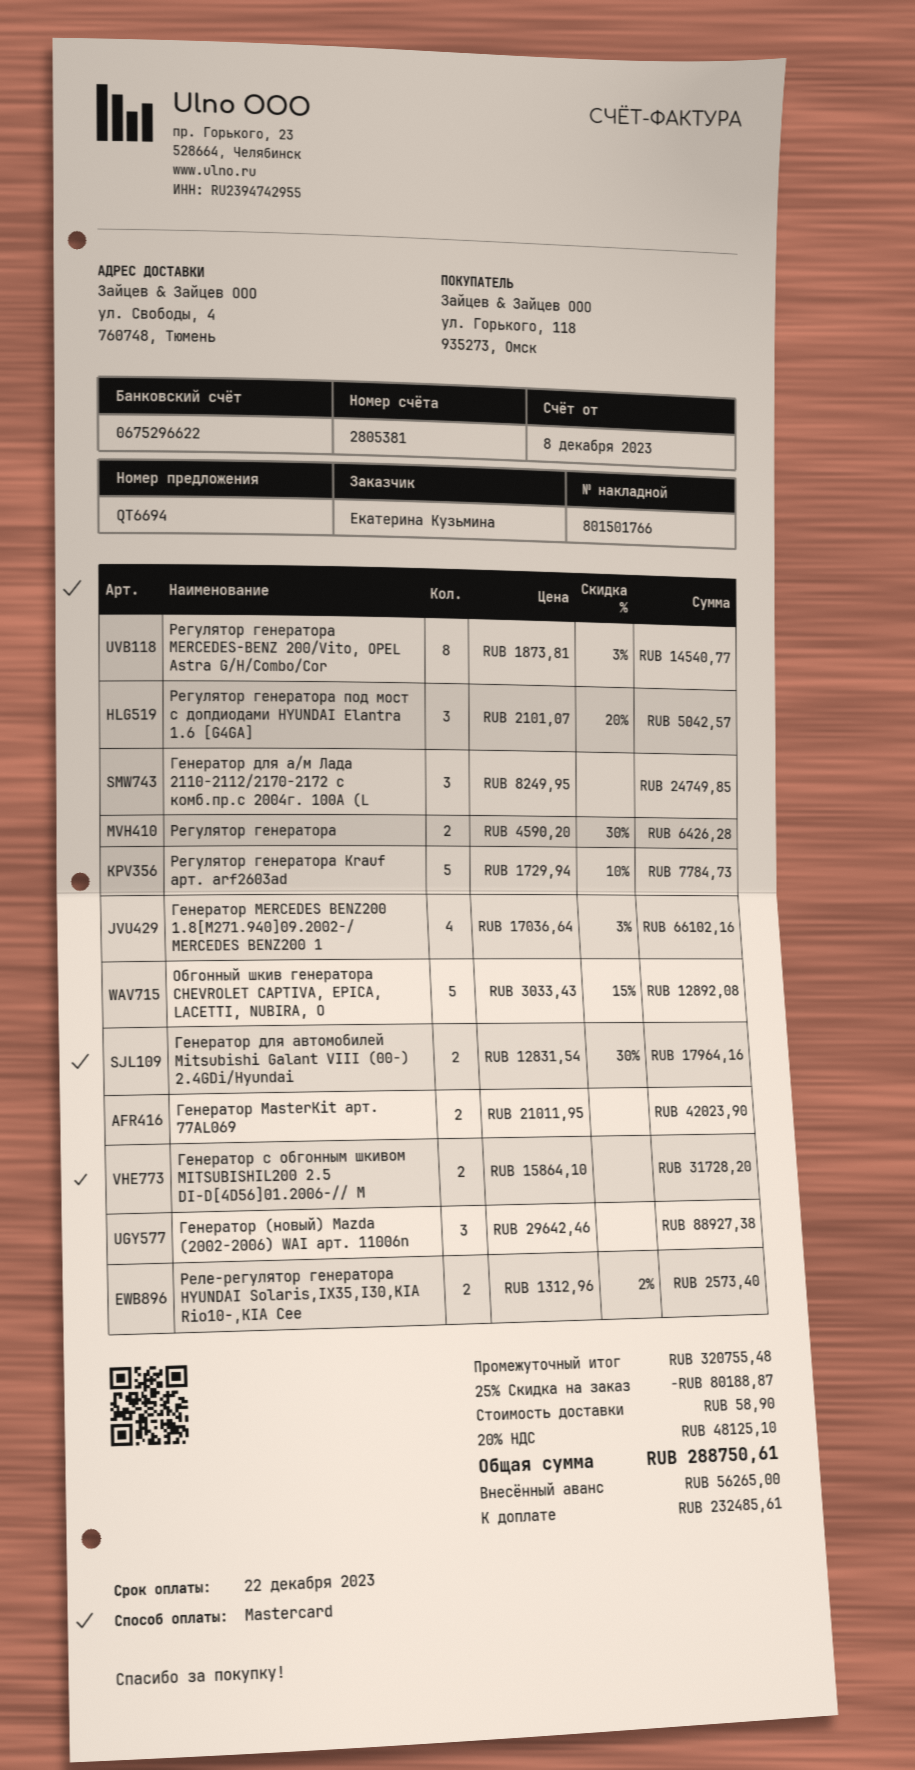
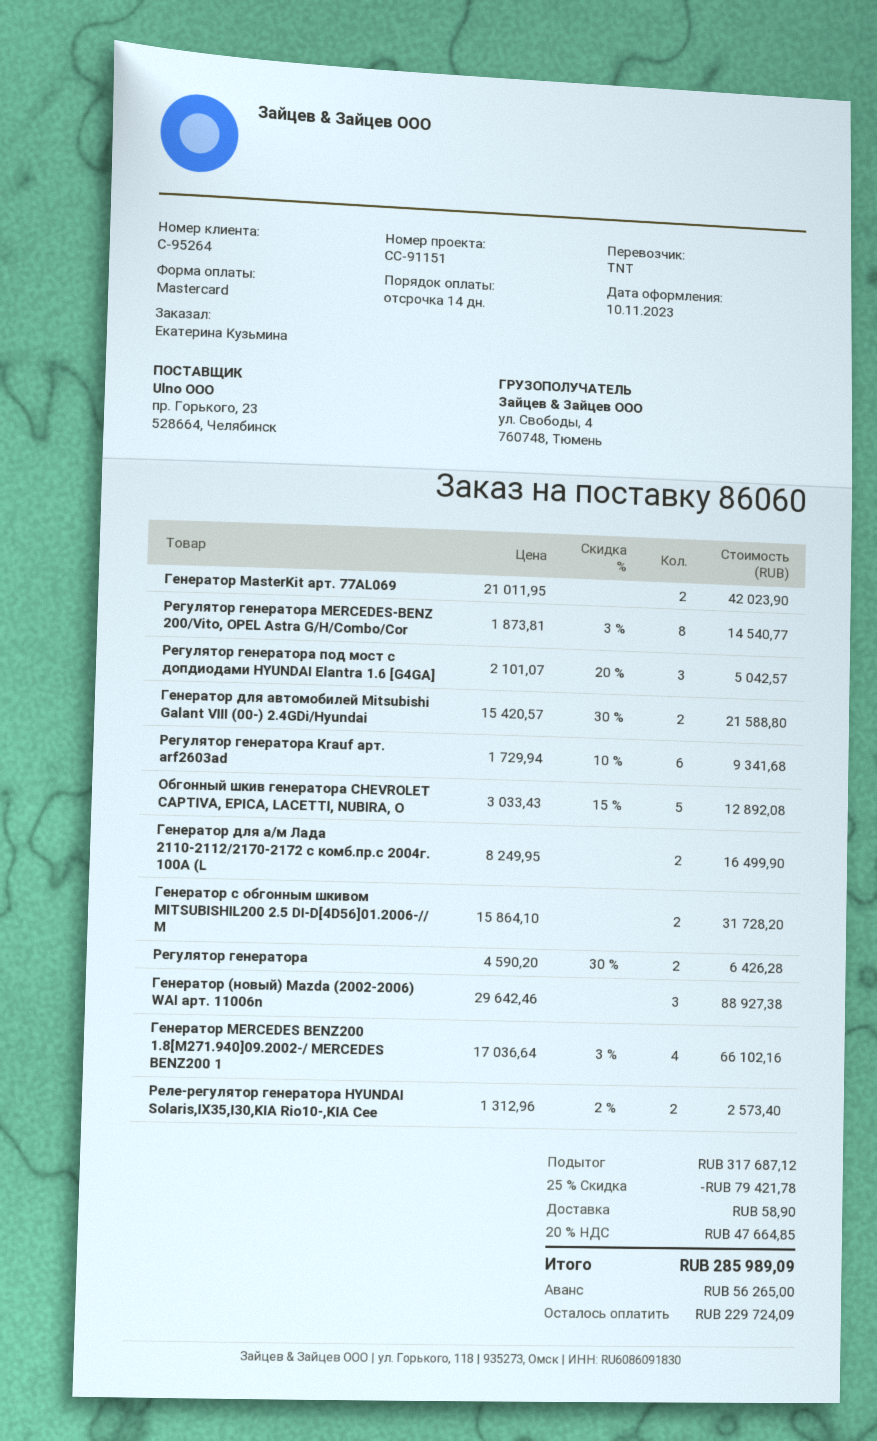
Генератор для а/м Лада 2110-2112/2170-2172 с комб.пр.с 2004г. 100A (L: 3 x 8249.95 = 24749.85 -> 2 x 8249.95 = 16499.90
Регулятор генератора Krauf арт. arf2603ad: 5 x 1729.94 - 10% = 7784.73 -> 6 x 1729.94 - 10% = 9341.68
Генератор для автомобилей Mitsubishi Galant VIII (00-) 2.4GDi/Hyundai: 2 x 12831.54 - 30% = 17964.16 -> 2 x 15420.57 - 30% = 21588.80
subtotal: 320755.48 -> 317687.12
discount: 25% = 80188.87 -> 25% = 79421.78
tax: 20% = 48125.10 -> 20% = 47664.85
total: 288750.61 -> 285989.09
balance: 232485.61 -> 229724.09

